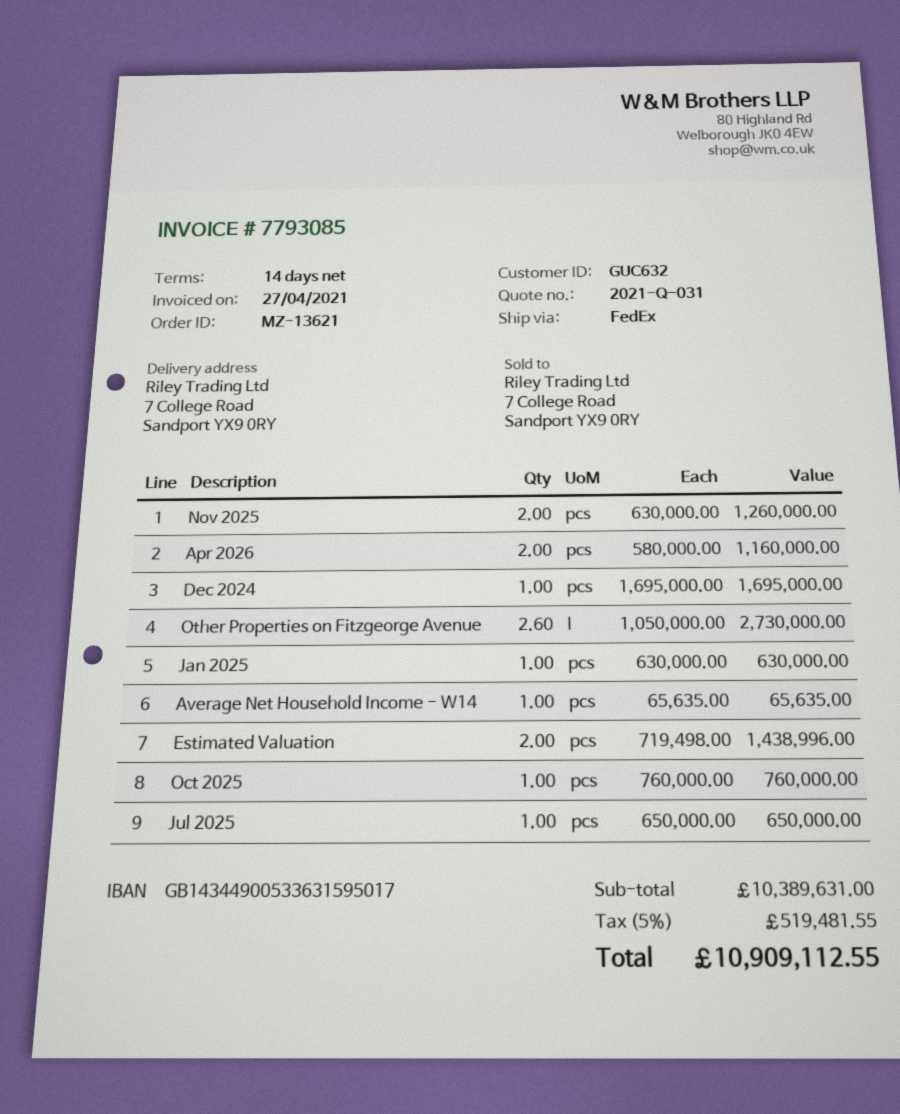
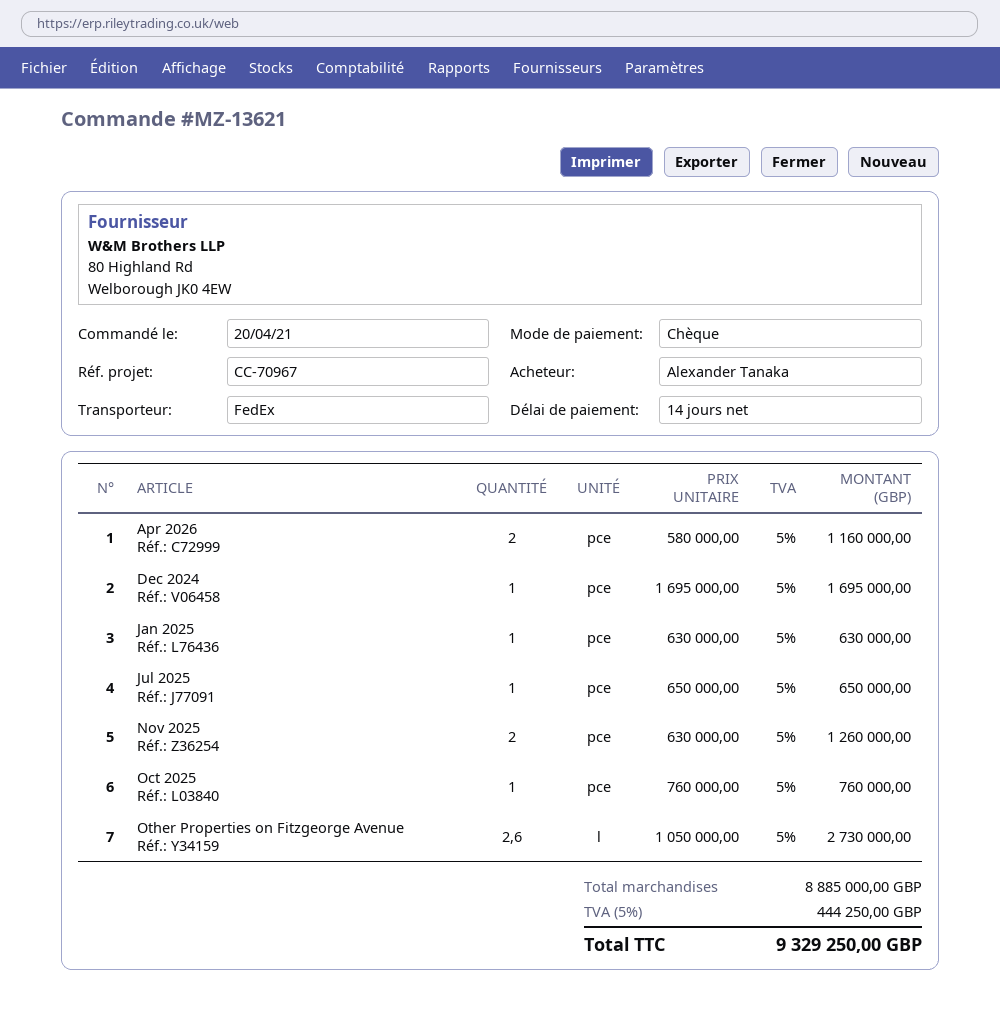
Average Net Household Income - W14: 1 x 65635.00 = 65635.00 -> none
Estimated Valuation: 2 x 719498.00 = 1438996.00 -> none
subtotal: 10389631.00 -> 8885000.00
tax: 5% = 519481.55 -> 5% = 444250.00
total: 10909112.55 -> 9329250.00

